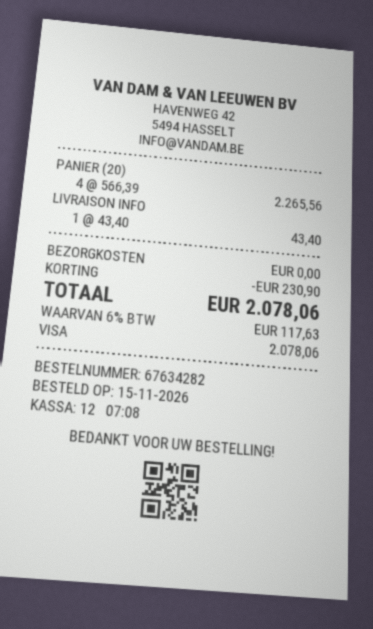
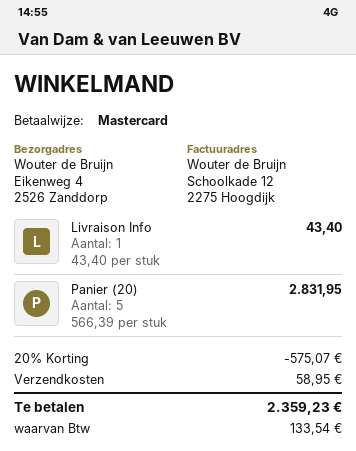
payment method: Visa -> Mastercard
PANIER (20): 4 x 566.39 = 2265.56 -> 5 x 566.39 = 2831.95
discount: 230.90 -> 575.07
shipping: 0.00 -> 58.95
tax: 117.63 -> 133.54
total: 2078.06 -> 2359.23

